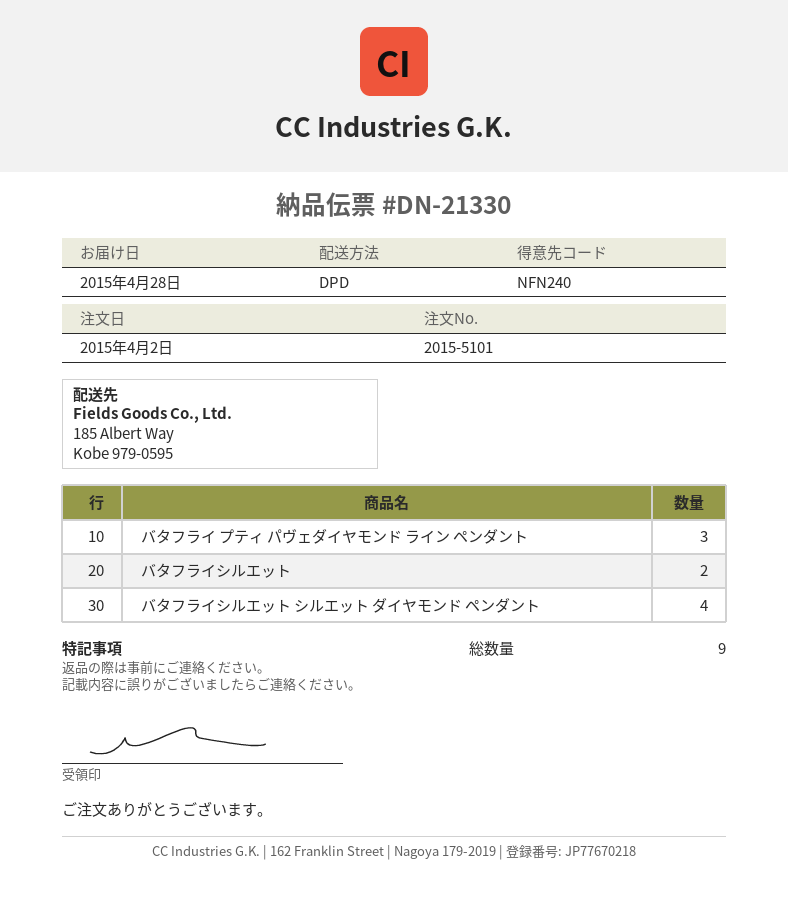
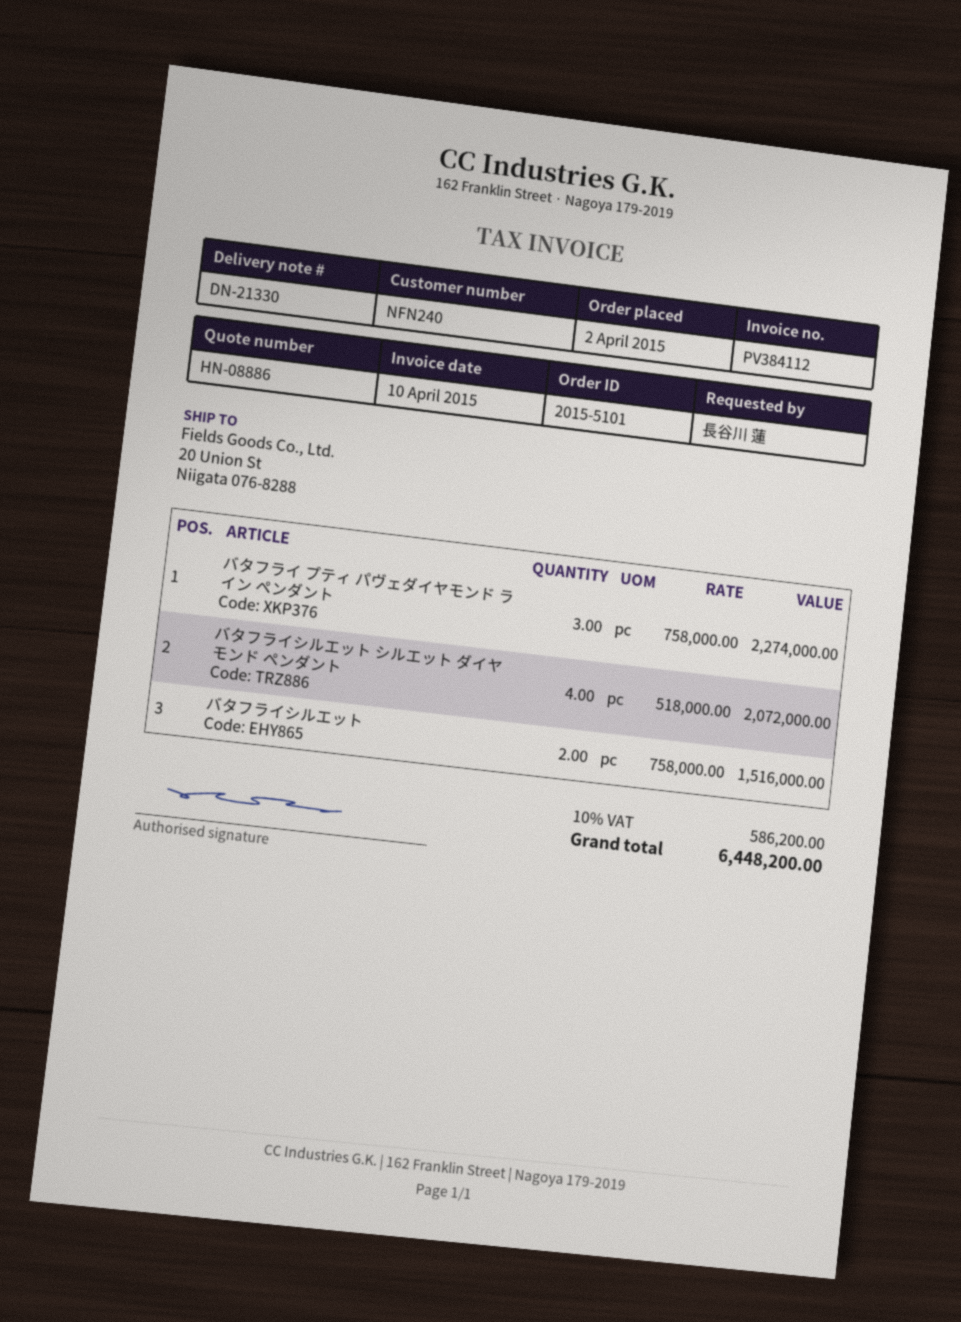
ship to: 185 Albert Way, Kobe 979-0595 -> 20 Union St, Niigata 076-8288

